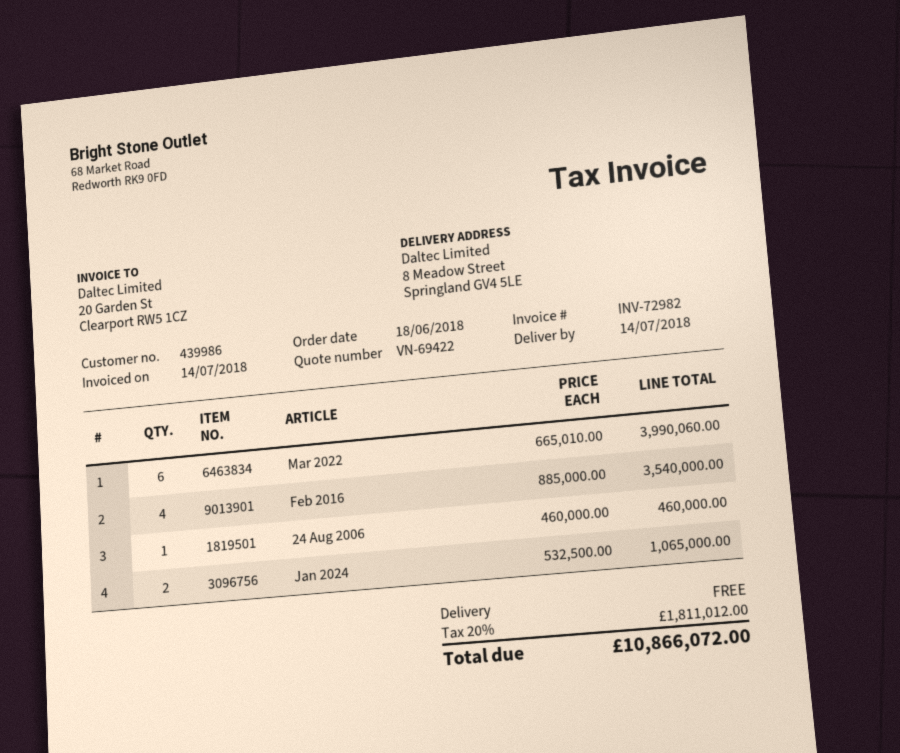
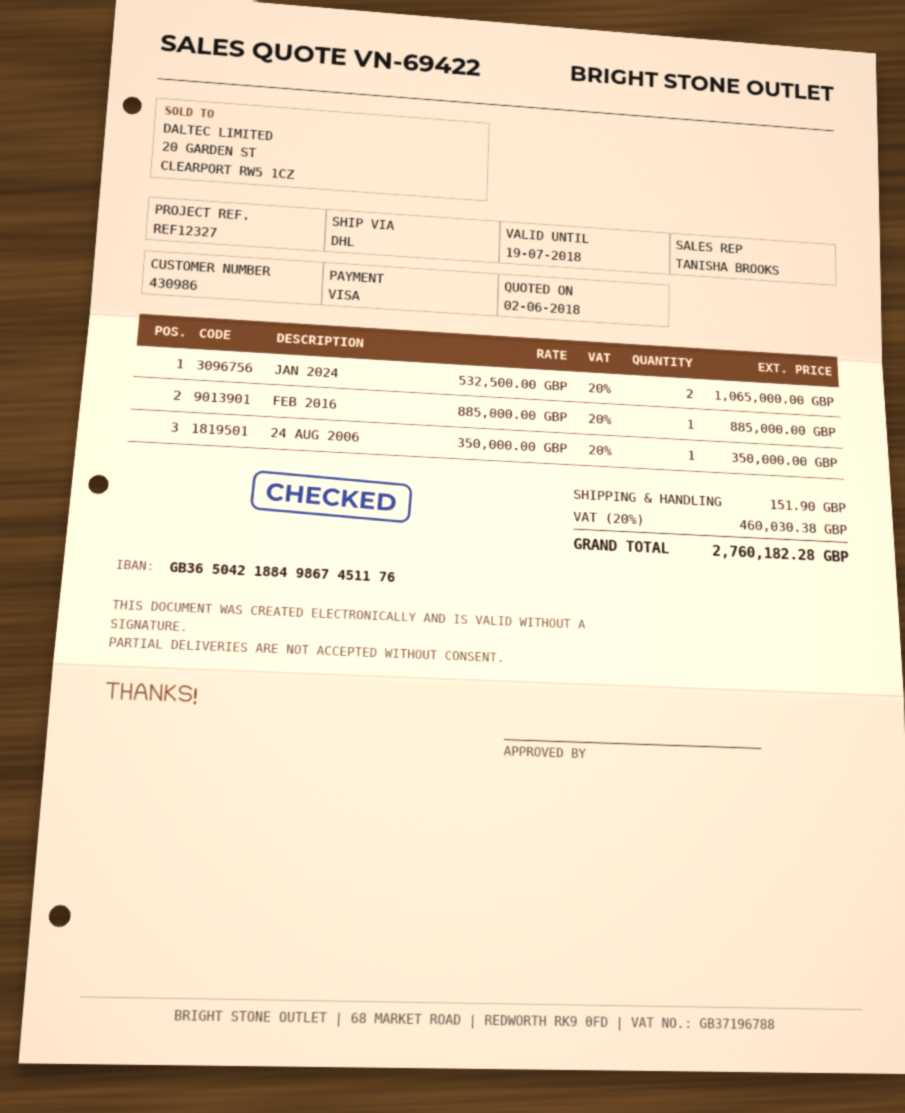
customer number: 439986 -> 430986
Mar 2022: 6 x 665010.00 = 3990060.00 -> none
Feb 2016: 4 x 885000.00 = 3540000.00 -> 1 x 885000.00 = 885000.00
24 Aug 2006: 1 x 460000.00 = 460000.00 -> 1 x 350000.00 = 350000.00
shipping: 0.00 -> 151.90
tax: 20% = 1811012.00 -> 20% = 460030.38
total: 10866072.00 -> 2760182.28

